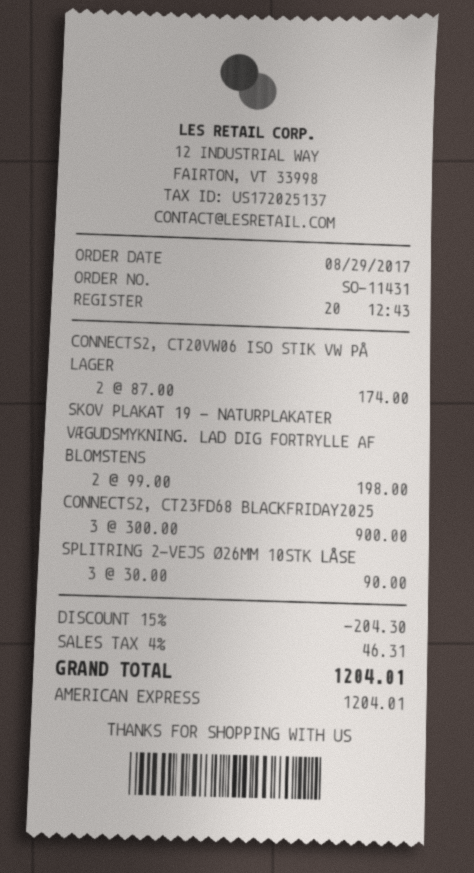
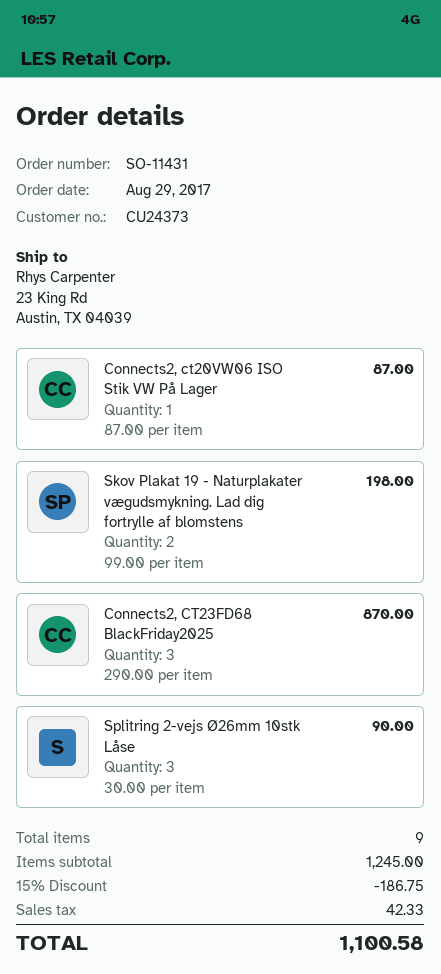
CONNECTS2, CT20VW06 ISO STIK VW PÅ LAGER: 2 x 87.00 = 174.00 -> 1 x 87.00 = 87.00
CONNECTS2, CT23FD68 BLACKFRIDAY2025: 3 x 300.00 = 900.00 -> 3 x 290.00 = 870.00
discount: 15% = 204.30 -> 15% = 186.75
tax: 46.31 -> 42.33
total: 1204.01 -> 1100.58

